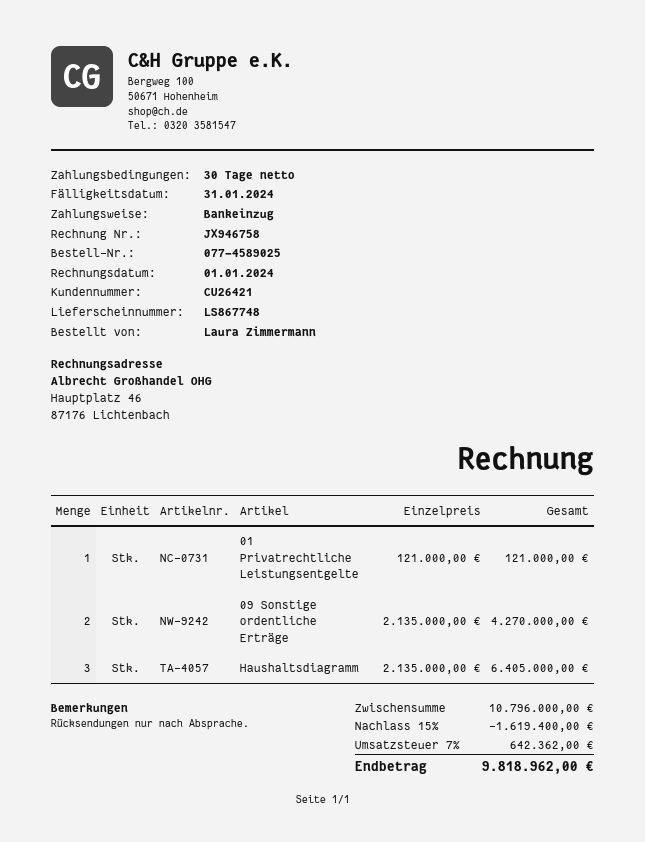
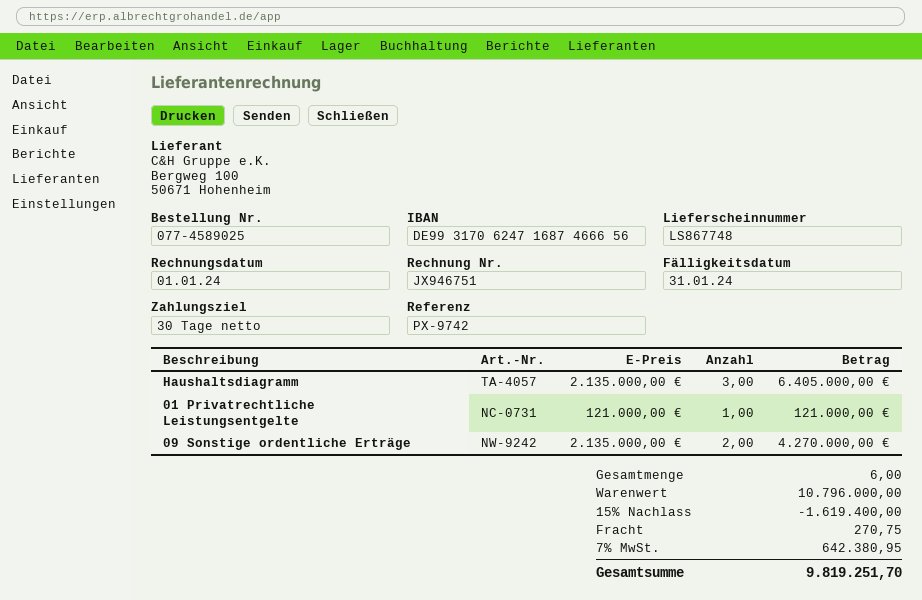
invoice number: JX946758 -> JX946751
shipping: none -> 270.75
tax: 7% = 642362.00 -> 7% = 642380.95
total: 9818962.00 -> 9819251.70

